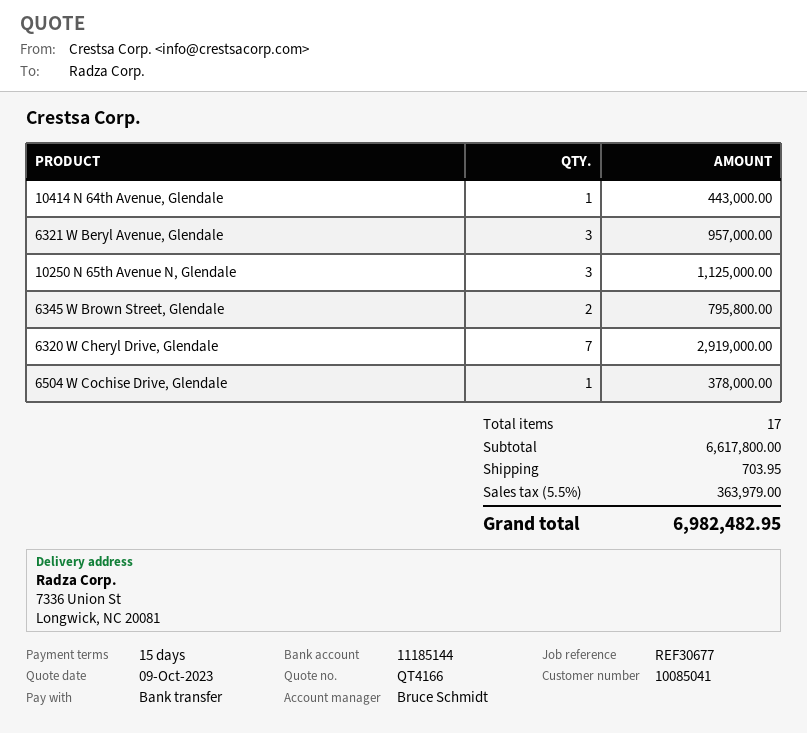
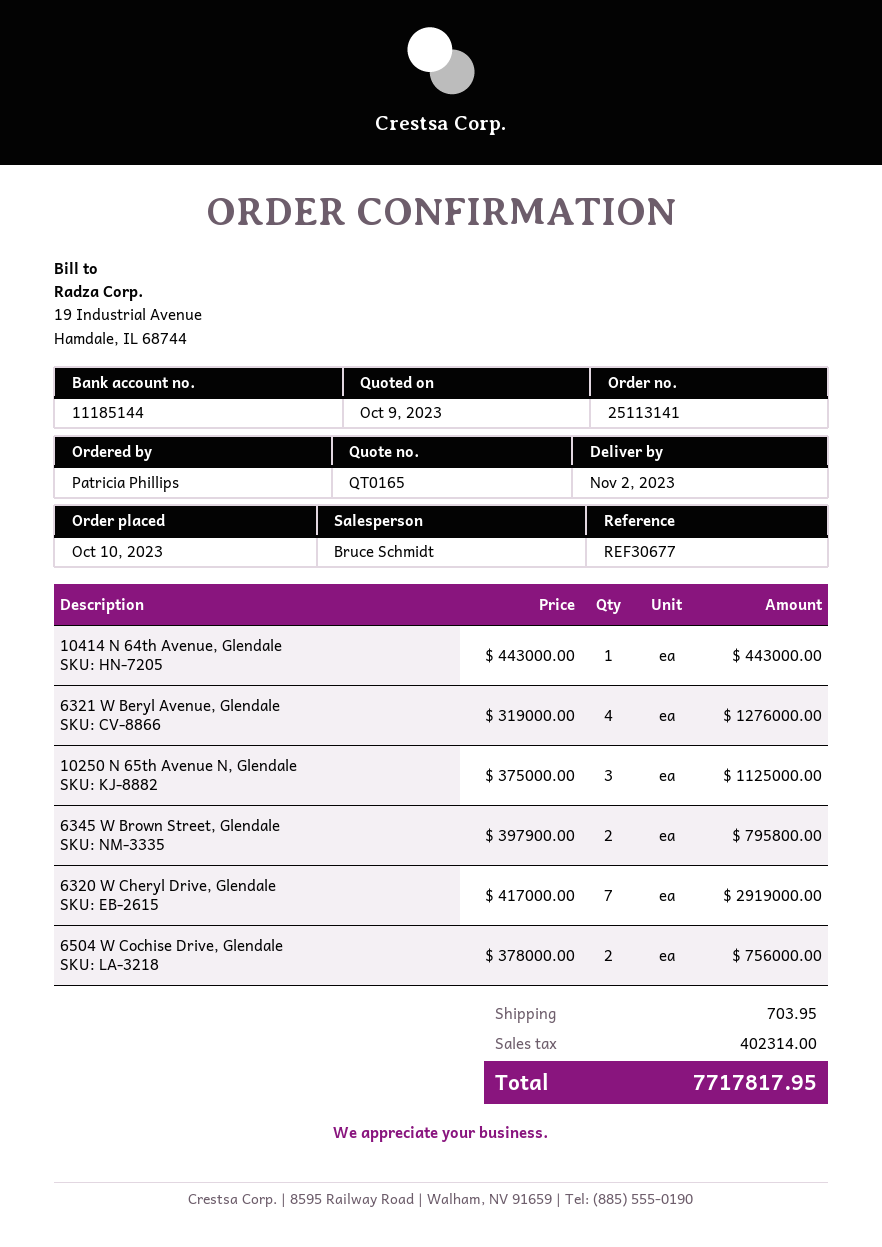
quote number: QT4166 -> QT0165
6321 W Beryl Avenue, Glendale: 3 for 957000.00 -> 4 for 1276000.00
6504 W Cochise Drive, Glendale: 1 for 378000.00 -> 2 for 756000.00
tax: 363979.00 -> 402314.00
total: 6982482.95 -> 7717817.95

